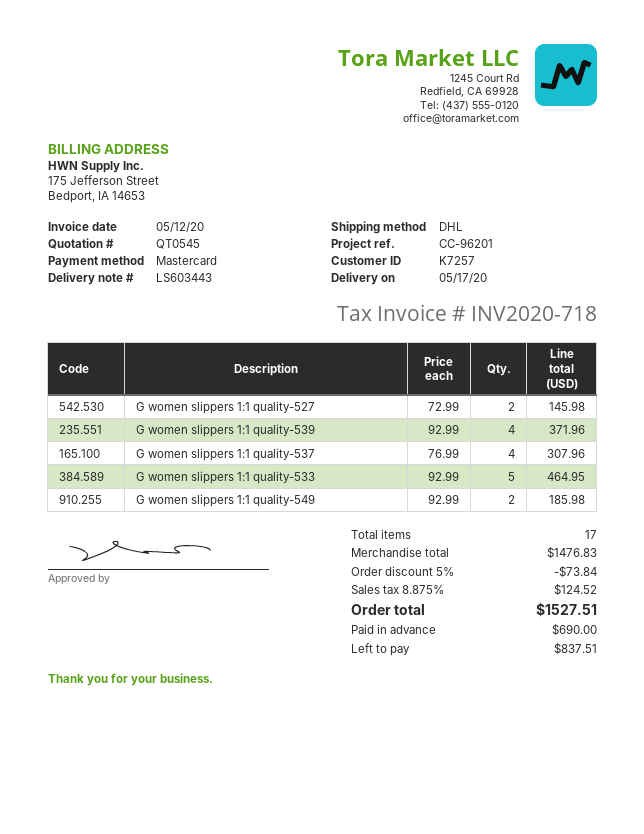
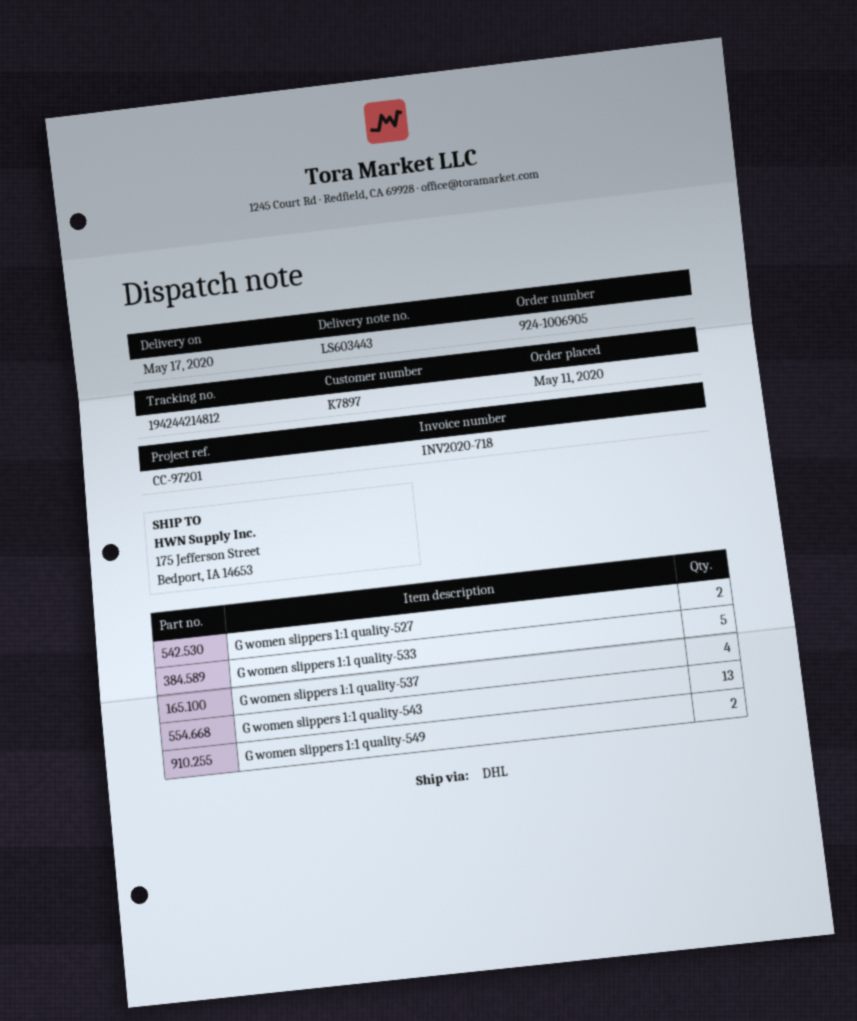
customer number: K7257 -> K7897
reference: CC-96201 -> CC-97201
G women slippers 1:1 quality-539: 4 -> none
G women slippers 1:1 quality-543: none -> 13

